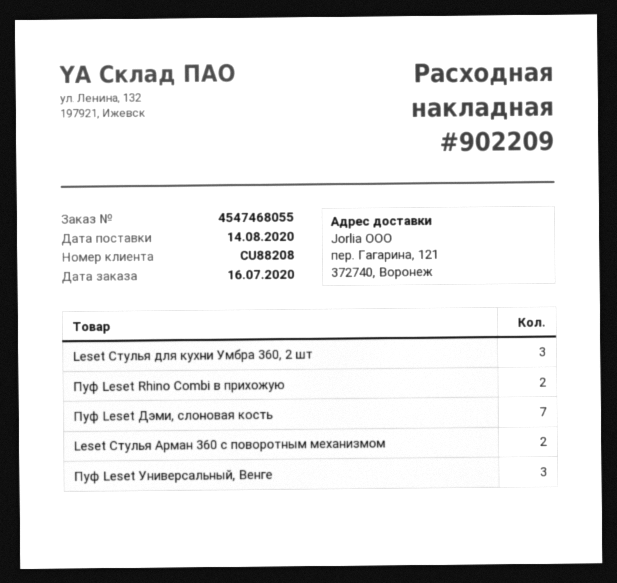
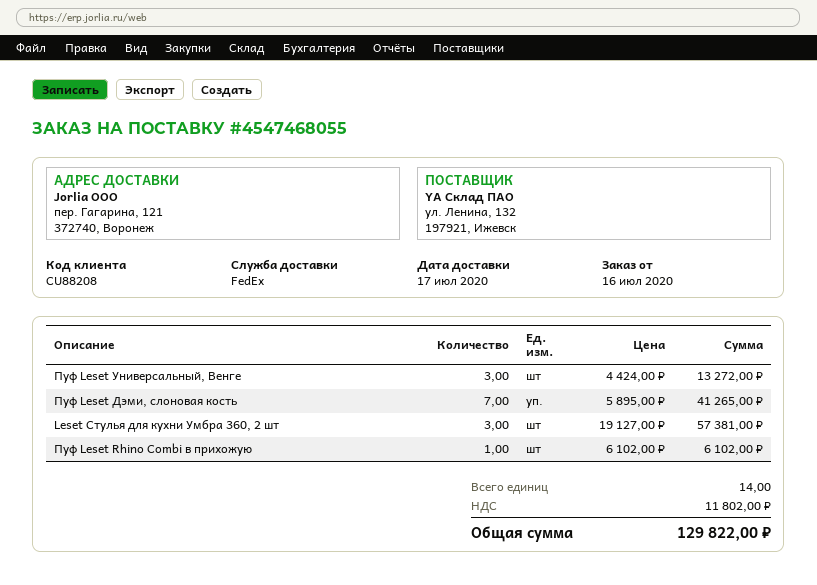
delivery date: 2020-08-14 -> 2020-07-17
Пуф Leset Rhino Combi в прихожую: 2 -> 1
Leset Стулья Арман 360 с поворотным механизмом: 2 -> none

